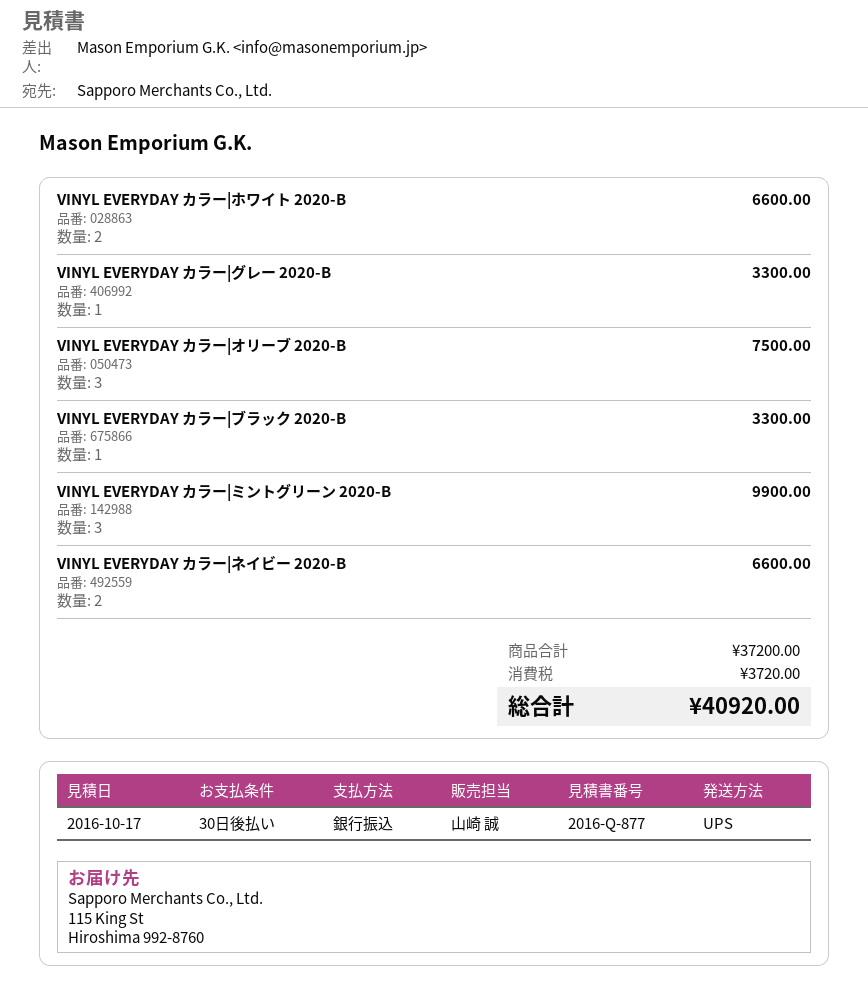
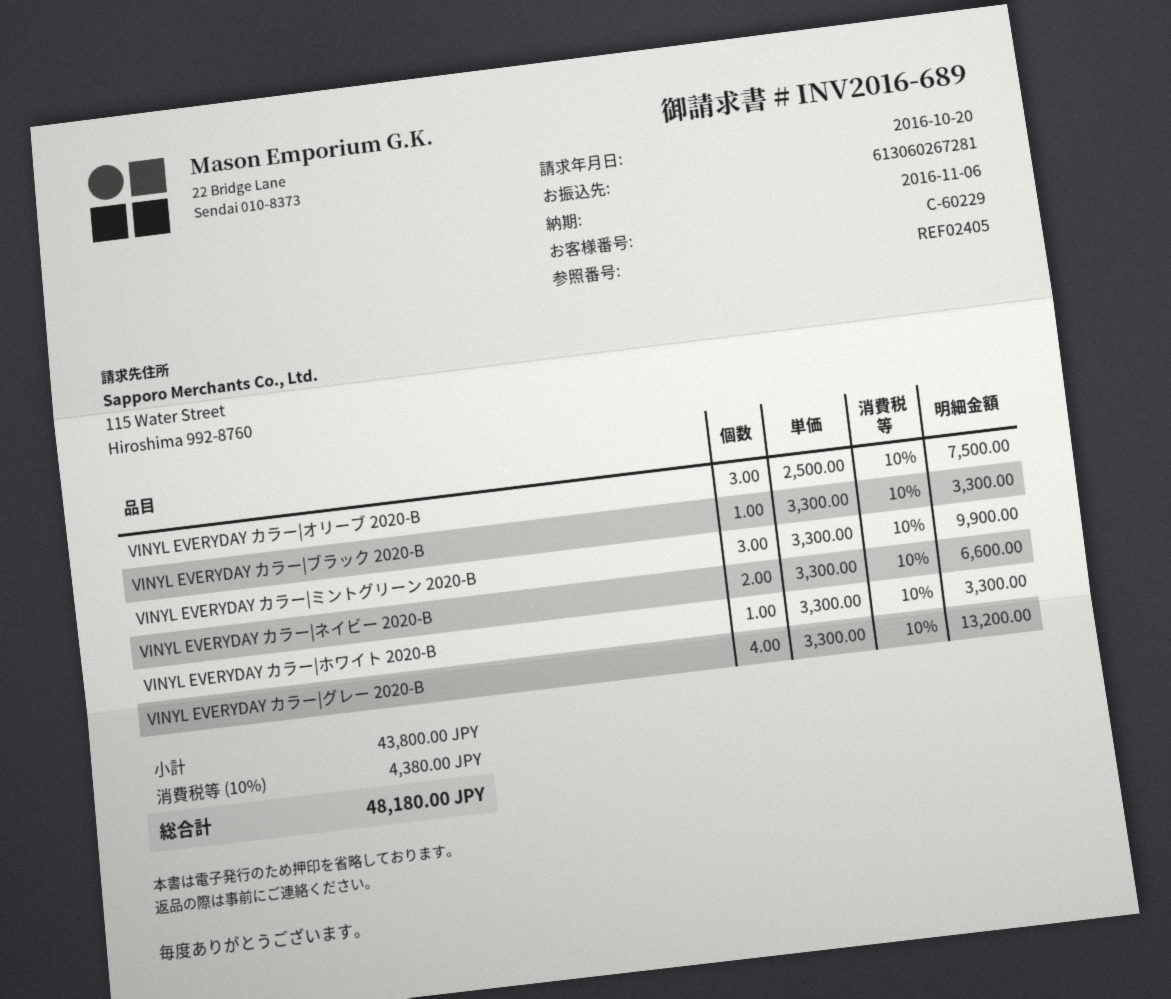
VINYL EVERYDAY カラー|ホワイト 2020-B: 2 for 6600.00 -> 1 for 3300.00
VINYL EVERYDAY カラー|グレー 2020-B: 1 for 3300.00 -> 4 for 13200.00
subtotal: 37200.00 -> 43800.00
tax: 3720.00 -> 4380.00
total: 40920.00 -> 48180.00

